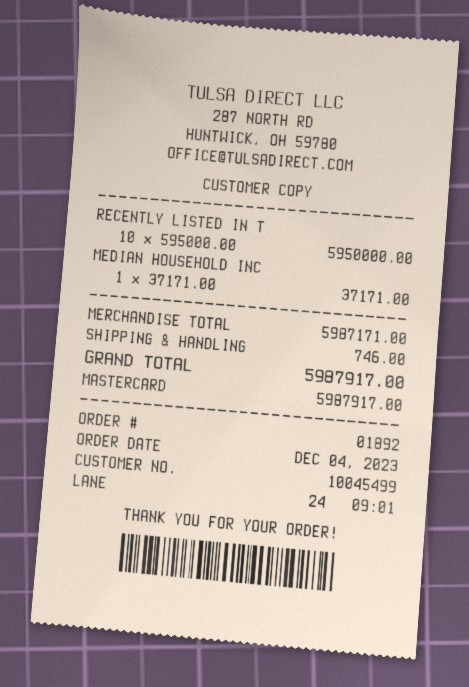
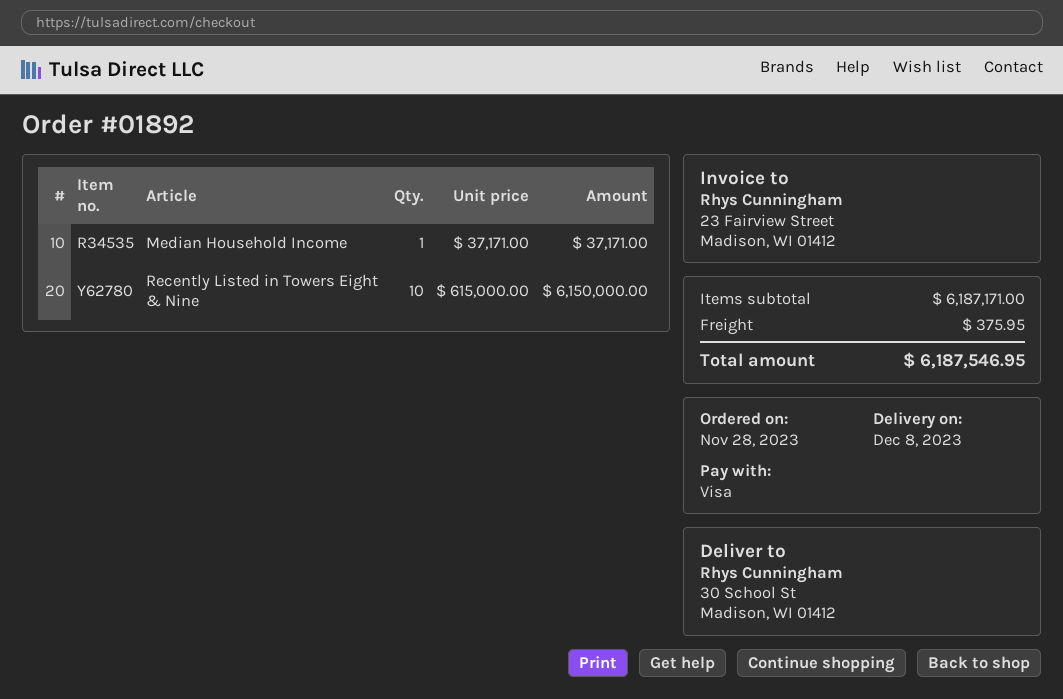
order date: 2023-12-04 -> 2023-11-28
payment method: Mastercard -> Visa
RECENTLY LISTED IN T: 10 x 595000.00 = 5950000.00 -> 10 x 615000.00 = 6150000.00
subtotal: 5987171.00 -> 6187171.00
shipping: 746.00 -> 375.95
total: 5987917.00 -> 6187546.95

